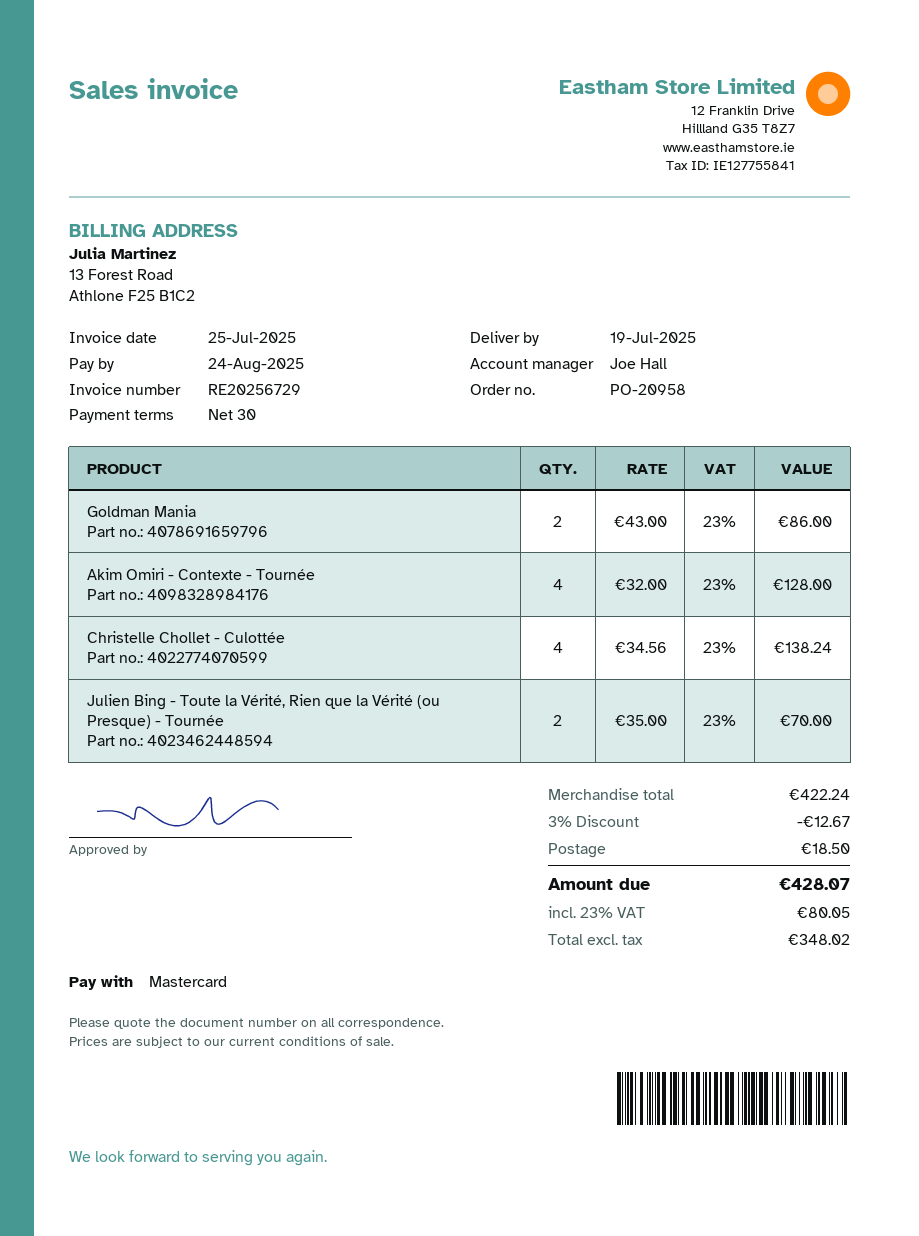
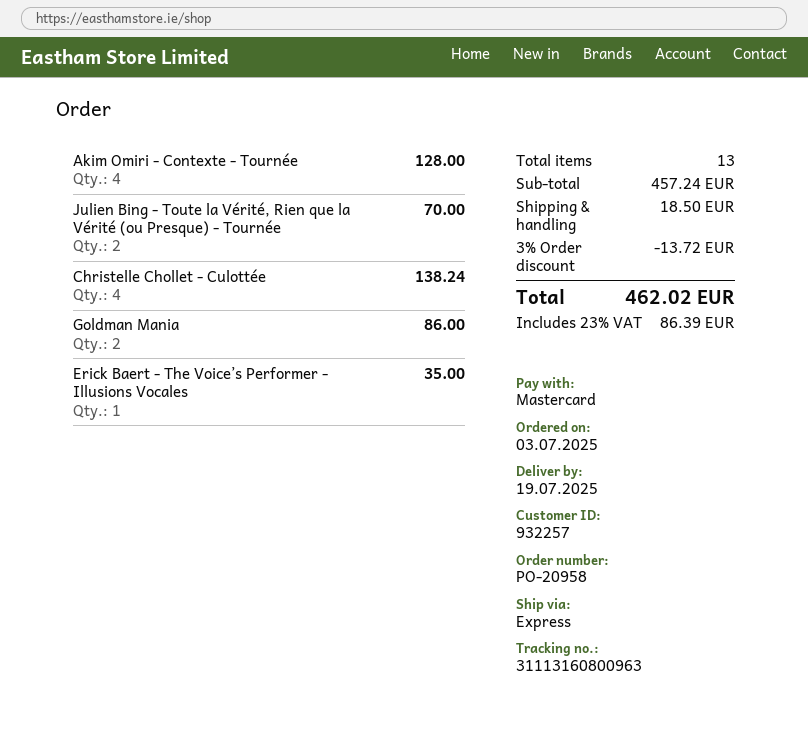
Erick Baert - The Voice’s Performer - Illusions Vocales: none -> 1 for 35.00
subtotal: 422.24 -> 457.24
discount: 3% = 12.67 -> 3% = 13.72
tax: 23% = 80.05 -> 23% = 86.39
total: 428.07 -> 462.02

